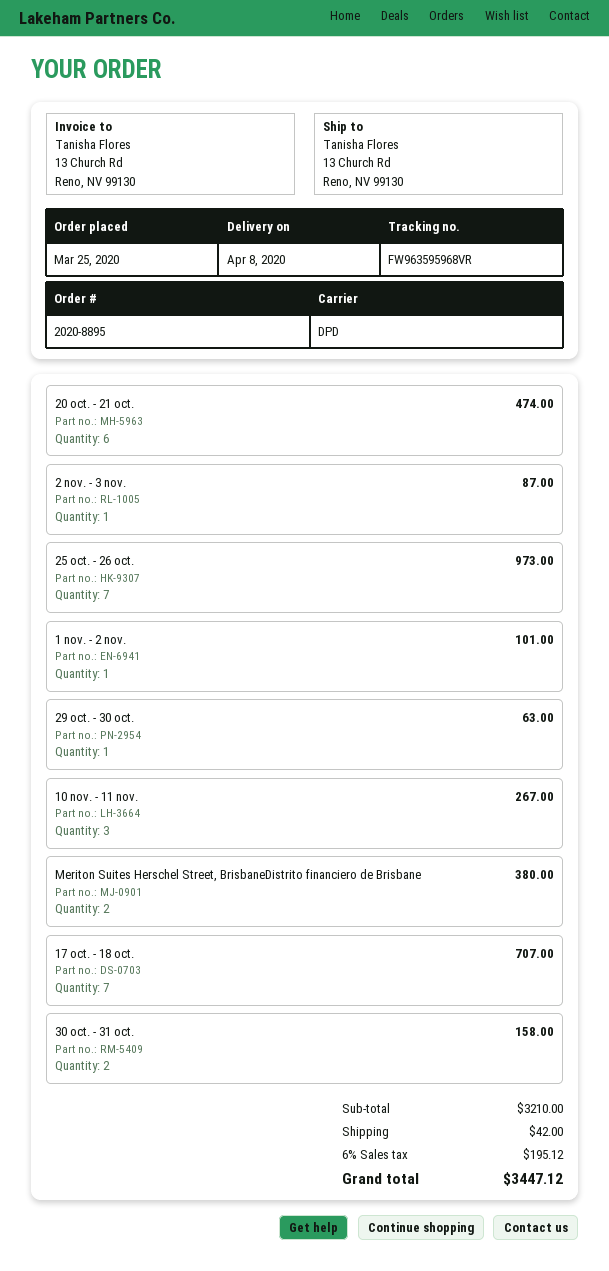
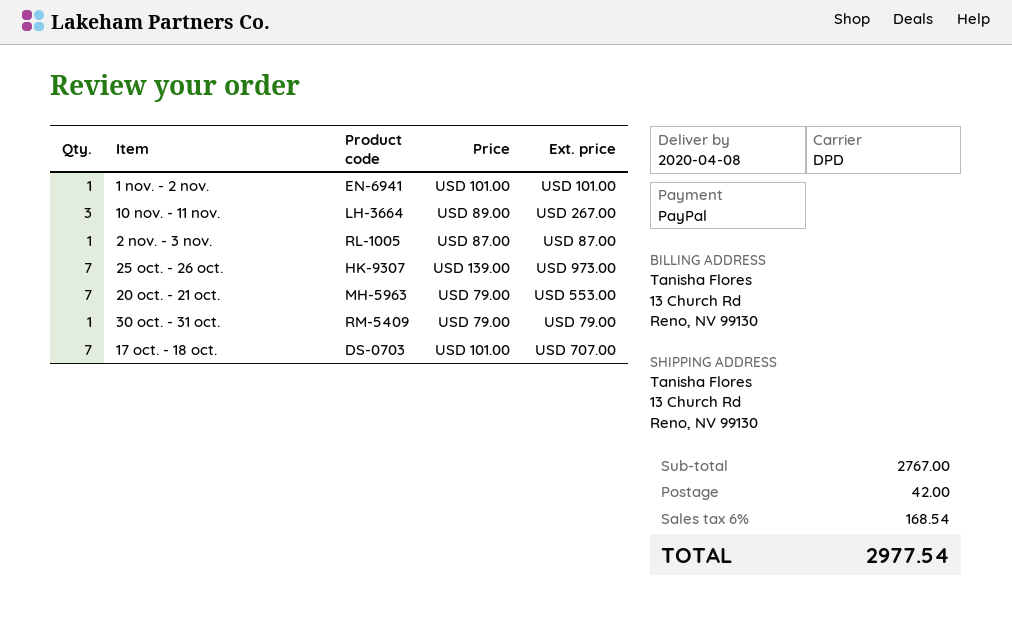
20 oct. - 21 oct.: 6 for 474.00 -> 7 for 553.00
29 oct. - 30 oct.: 1 for 63.00 -> none
Meriton Suites Herschel Street, BrisbaneDistrito financiero de Brisbane: 2 for 380.00 -> none
30 oct. - 31 oct.: 2 for 158.00 -> 1 for 79.00
subtotal: 3210.00 -> 2767.00
tax: 6% = 195.12 -> 6% = 168.54
total: 3447.12 -> 2977.54

